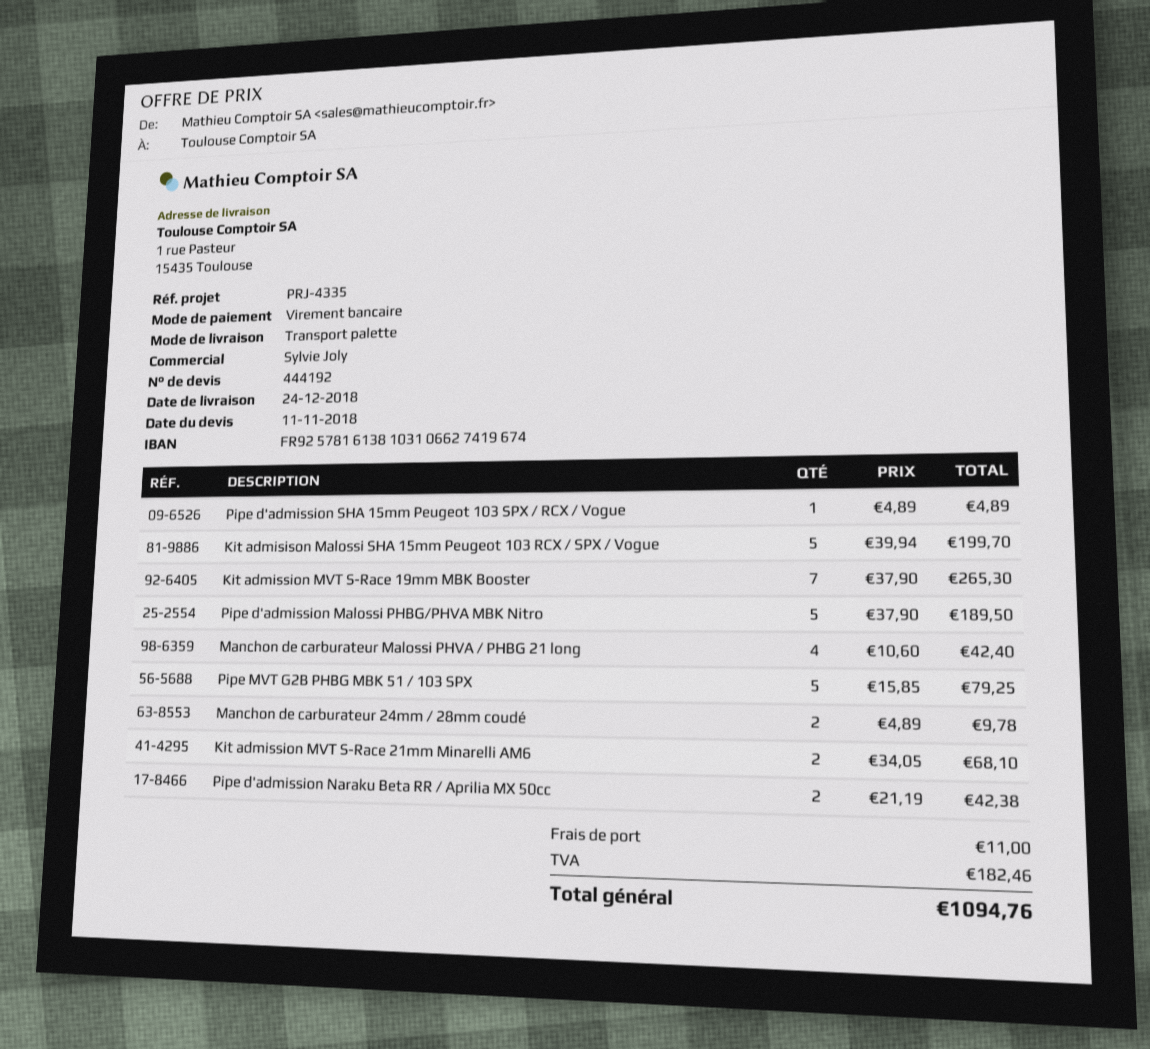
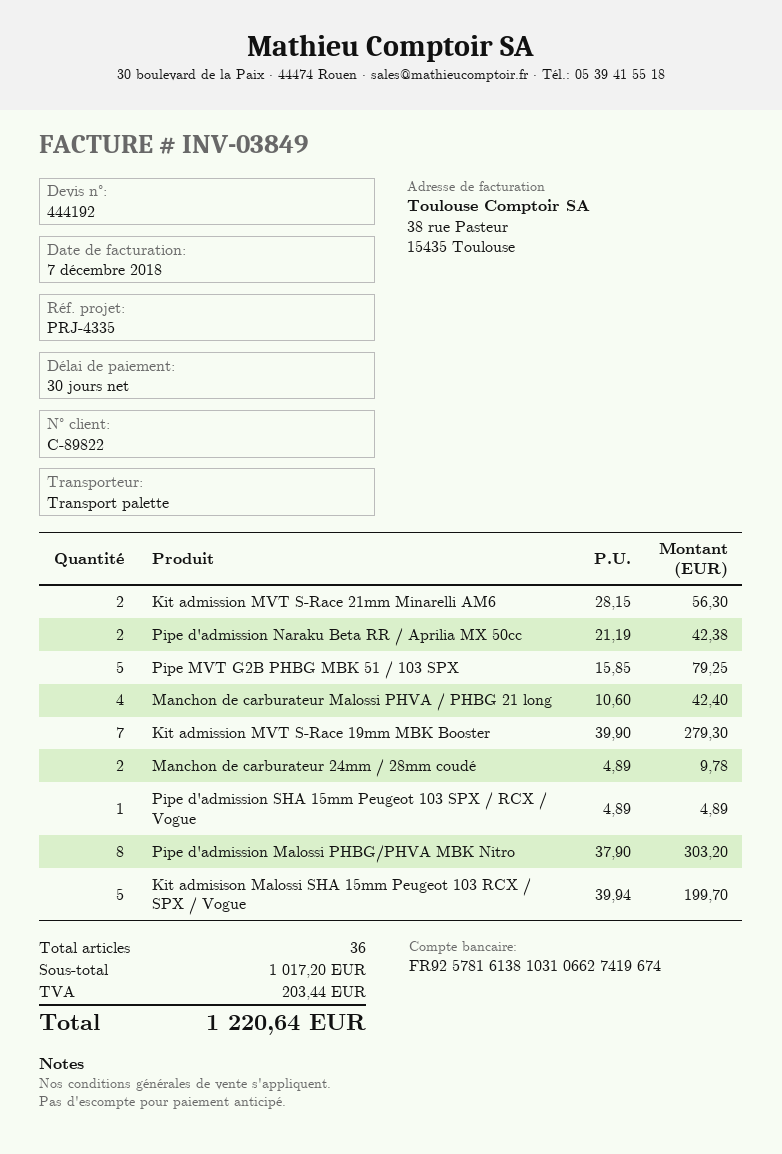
Kit admission MVT S-Race 19mm MBK Booster: 7 x 37.90 = 265.30 -> 7 x 39.90 = 279.30
Pipe d'admission Malossi PHBG/PHVA MBK Nitro: 5 x 37.90 = 189.50 -> 8 x 37.90 = 303.20
Kit admission MVT S-Race 21mm Minarelli AM6: 2 x 34.05 = 68.10 -> 2 x 28.15 = 56.30
shipping: 11.00 -> none
tax: 182.46 -> 203.44
total: 1094.76 -> 1220.64

